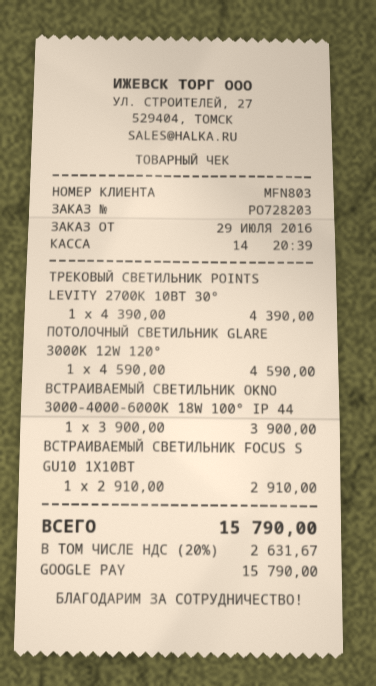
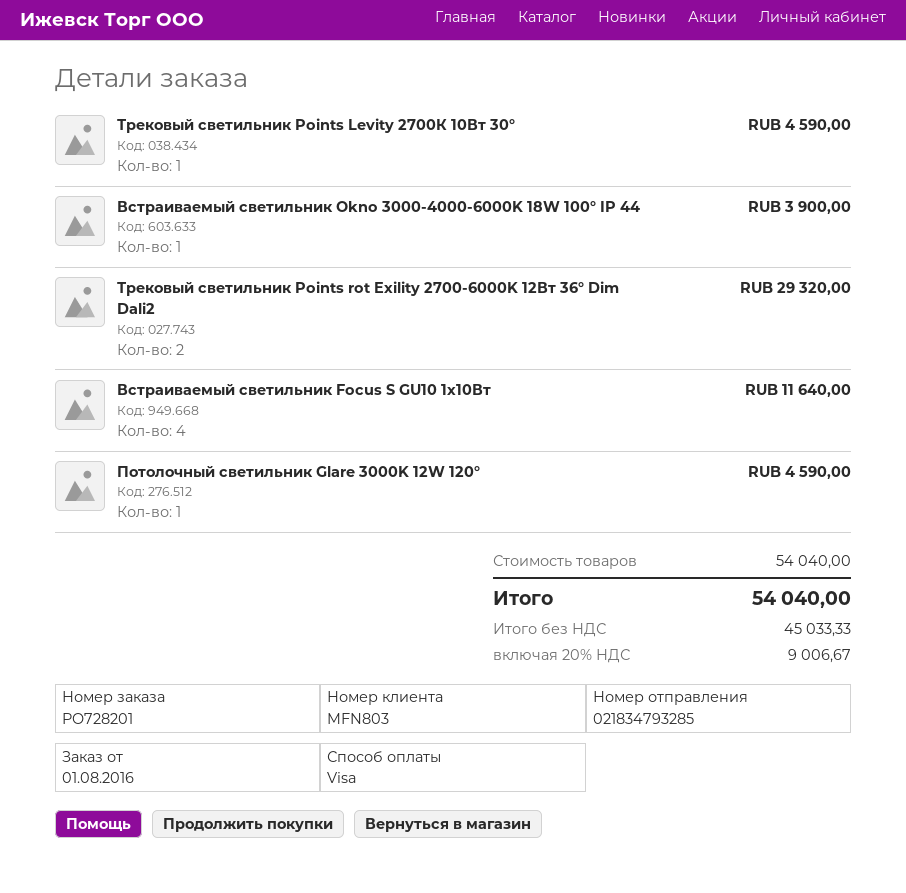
order number: PO728203 -> PO728201
order date: 2016-07-29 -> 2016-08-01
payment method: Google Pay -> Visa
ТРЕКОВЫЙ СВЕТИЛЬНИК POINTS LEVITY 2700К 10ВТ 30°: 1 for 4390.00 -> 1 for 4590.00
ВСТРАИВАЕМЫЙ СВЕТИЛЬНИК FOCUS S GU10 1X10ВТ: 1 for 2910.00 -> 4 for 11640.00
Трековый светильник Points rot Exility 2700-6000K 12Вт 36° Dim Dali2: none -> 2 for 29320.00
tax: 20% = 2631.67 -> 20% = 9006.67
total: 15790.00 -> 54040.00

